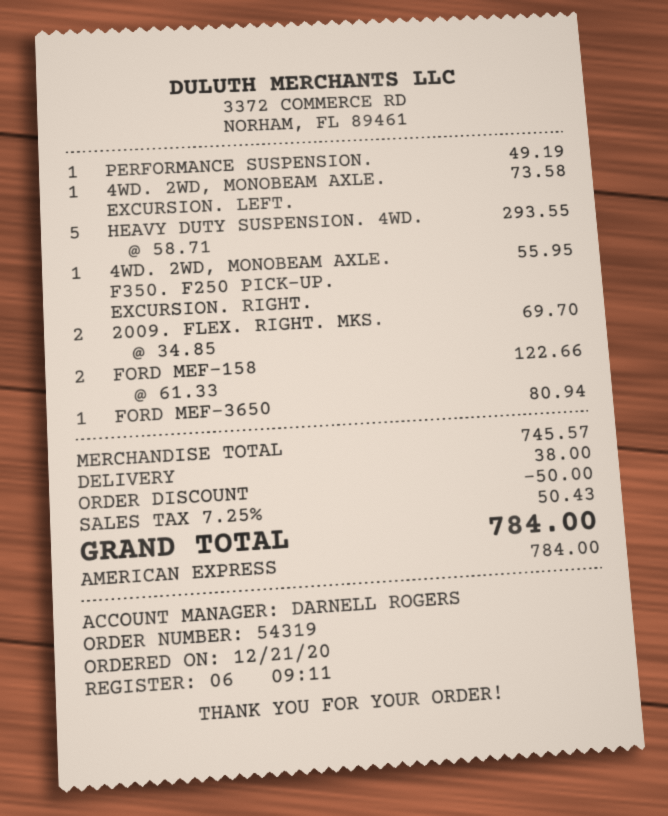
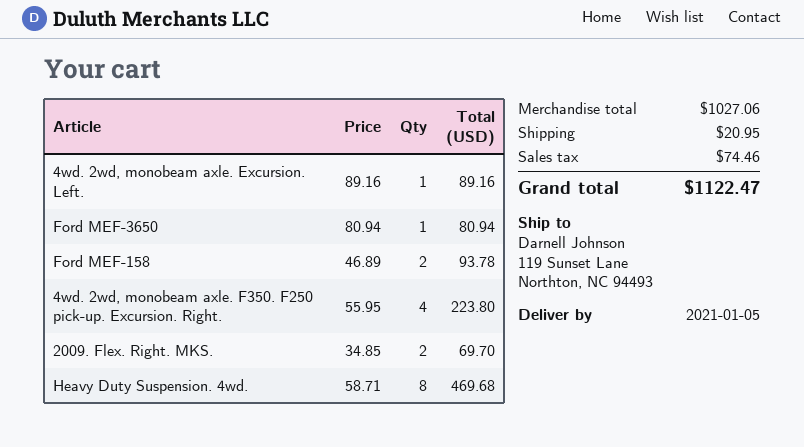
PERFORMANCE SUSPENSION.: 1 x 49.19 = 49.19 -> none
4WD. 2WD, MONOBEAM AXLE. EXCURSION. LEFT.: 1 x 73.58 = 73.58 -> 1 x 89.16 = 89.16
HEAVY DUTY SUSPENSION. 4WD.: 5 x 58.71 = 293.55 -> 8 x 58.71 = 469.68
4WD. 2WD, MONOBEAM AXLE. F350. F250 PICK-UP. EXCURSION. RIGHT.: 1 x 55.95 = 55.95 -> 4 x 55.95 = 223.80
FORD MEF-158: 2 x 61.33 = 122.66 -> 2 x 46.89 = 93.78
subtotal: 745.57 -> 1027.06
discount: 50.00 -> none
shipping: 38.00 -> 20.95
tax: 50.43 -> 74.46
total: 784.00 -> 1122.47

